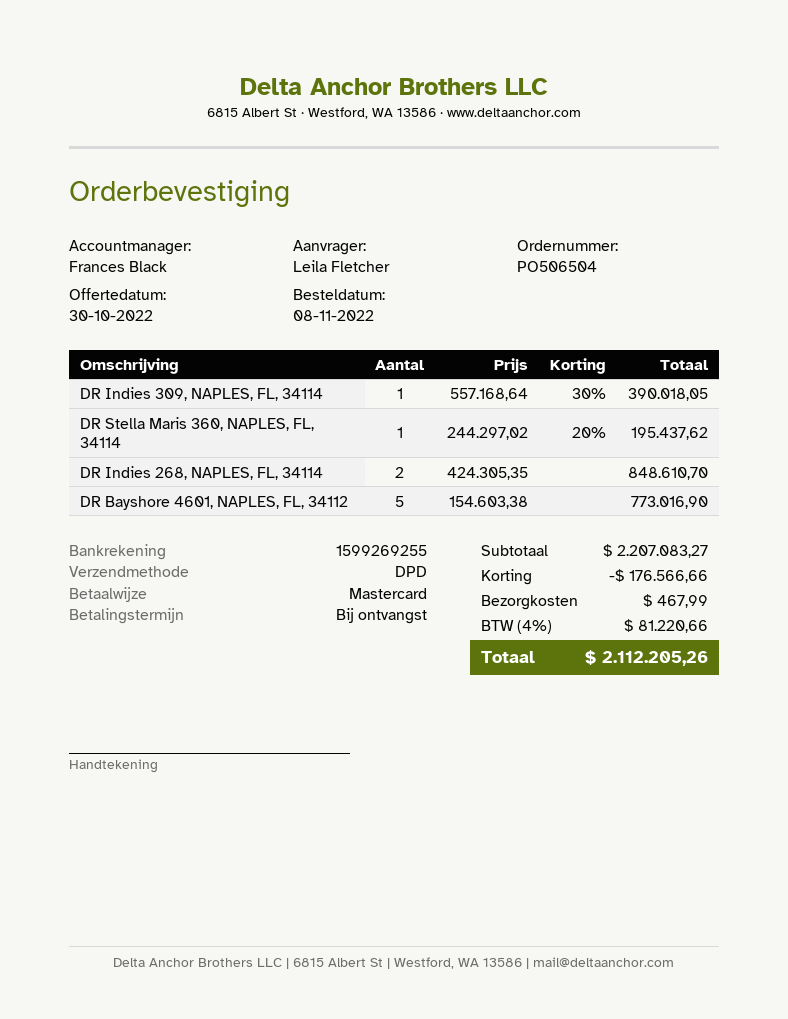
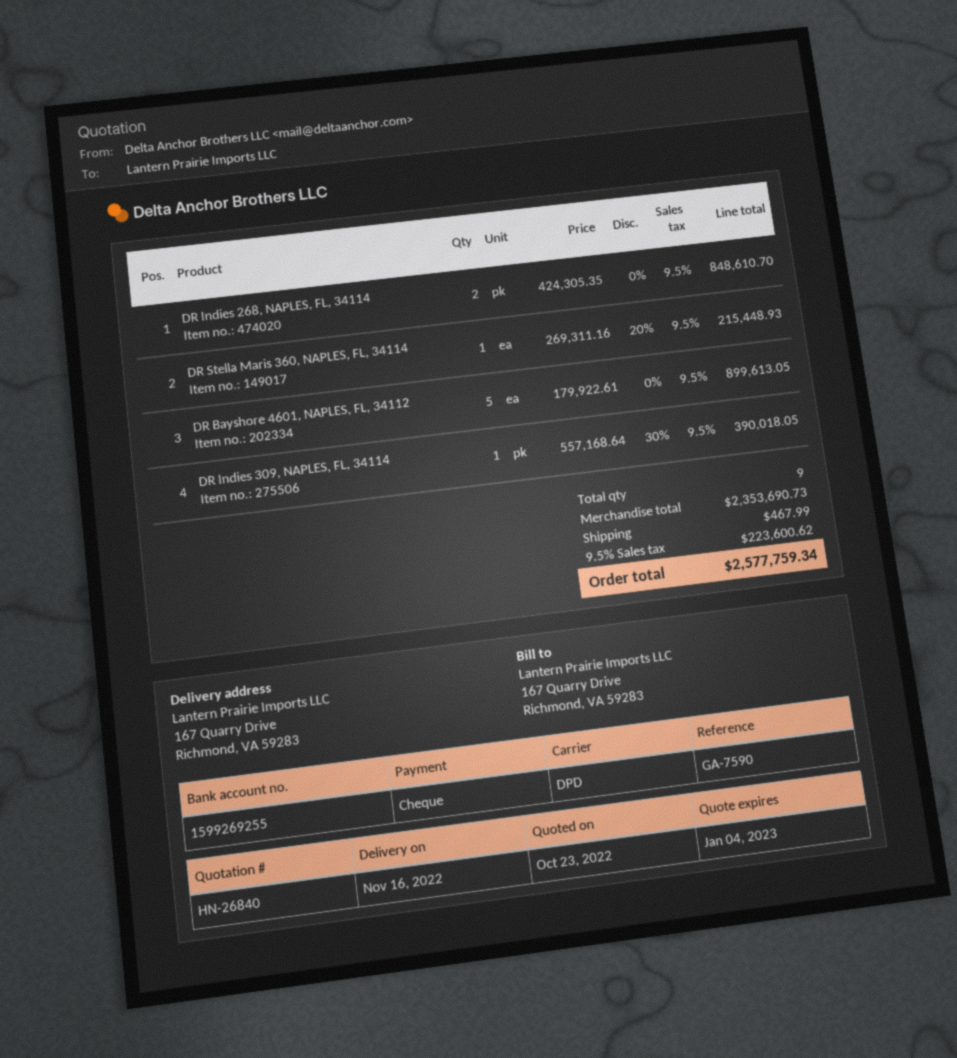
quote date: 2022-10-30 -> 2022-10-23
payment method: Mastercard -> cheque
DR Stella Maris 360, NAPLES, FL, 34114: 1 x 244297.02 - 20% = 195437.62 -> 1 x 269311.16 - 20% = 215448.93
DR Bayshore 4601, NAPLES, FL, 34112: 5 x 154603.38 = 773016.90 -> 5 x 179922.61 = 899613.05
subtotal: 2207083.27 -> 2353690.73
discount: 176566.66 -> none
tax: 4% = 81220.66 -> 9.5% = 223600.62
total: 2112205.26 -> 2577759.34

